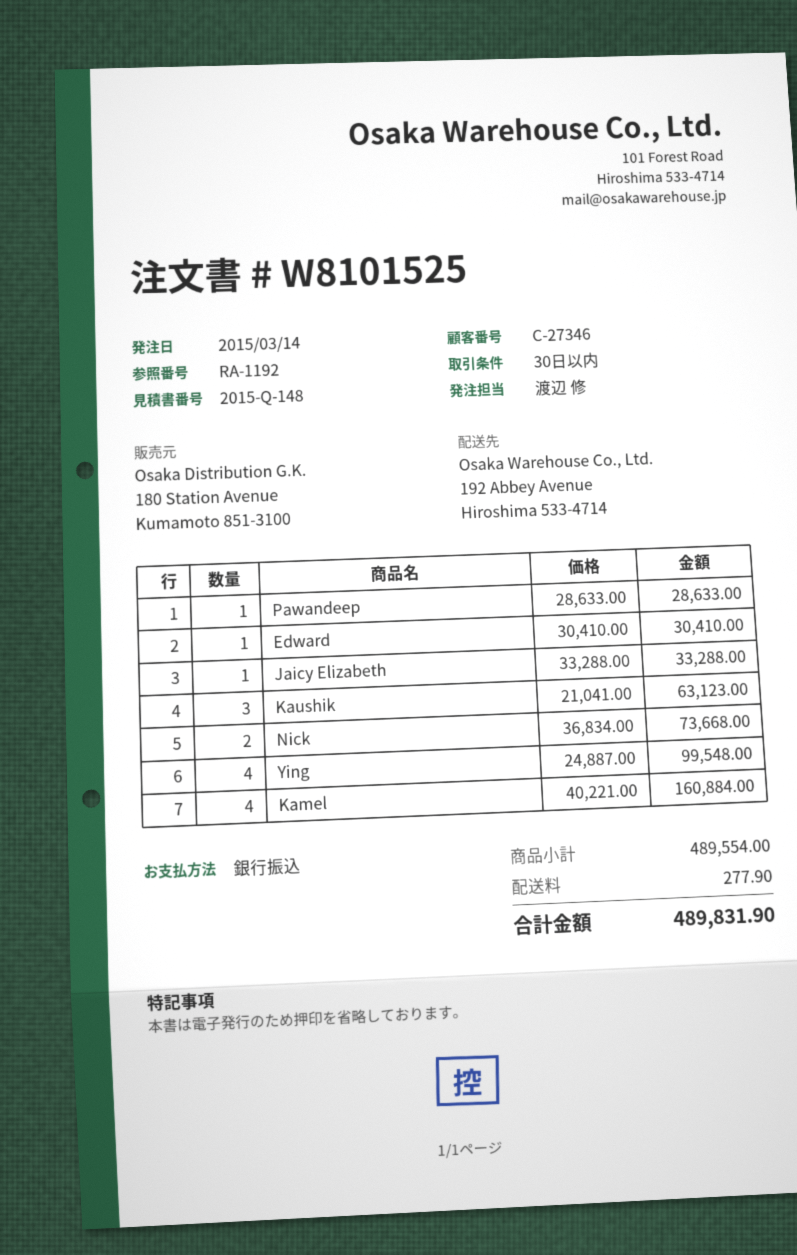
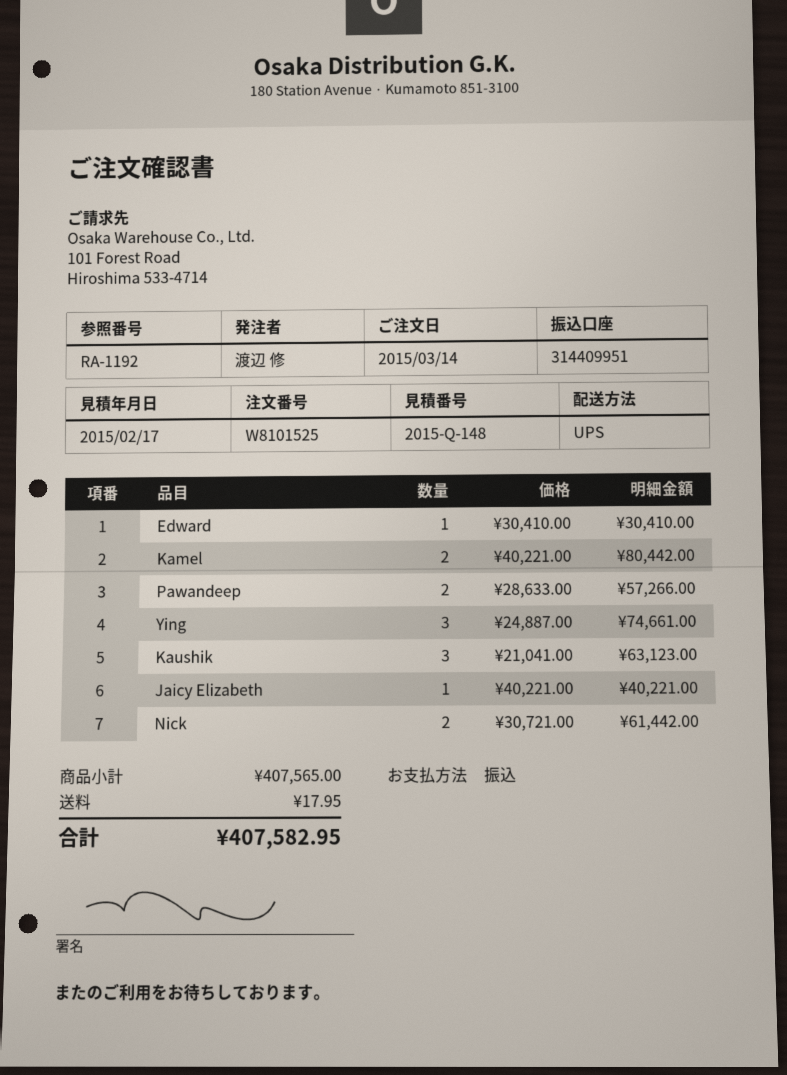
Pawandeep: 1 x 28633.00 = 28633.00 -> 2 x 28633.00 = 57266.00
Jaicy Elizabeth: 1 x 33288.00 = 33288.00 -> 1 x 40221.00 = 40221.00
Nick: 2 x 36834.00 = 73668.00 -> 2 x 30721.00 = 61442.00
Ying: 4 x 24887.00 = 99548.00 -> 3 x 24887.00 = 74661.00
Kamel: 4 x 40221.00 = 160884.00 -> 2 x 40221.00 = 80442.00
subtotal: 489554.00 -> 407565.00
shipping: 277.90 -> 17.95
total: 489831.90 -> 407582.95

